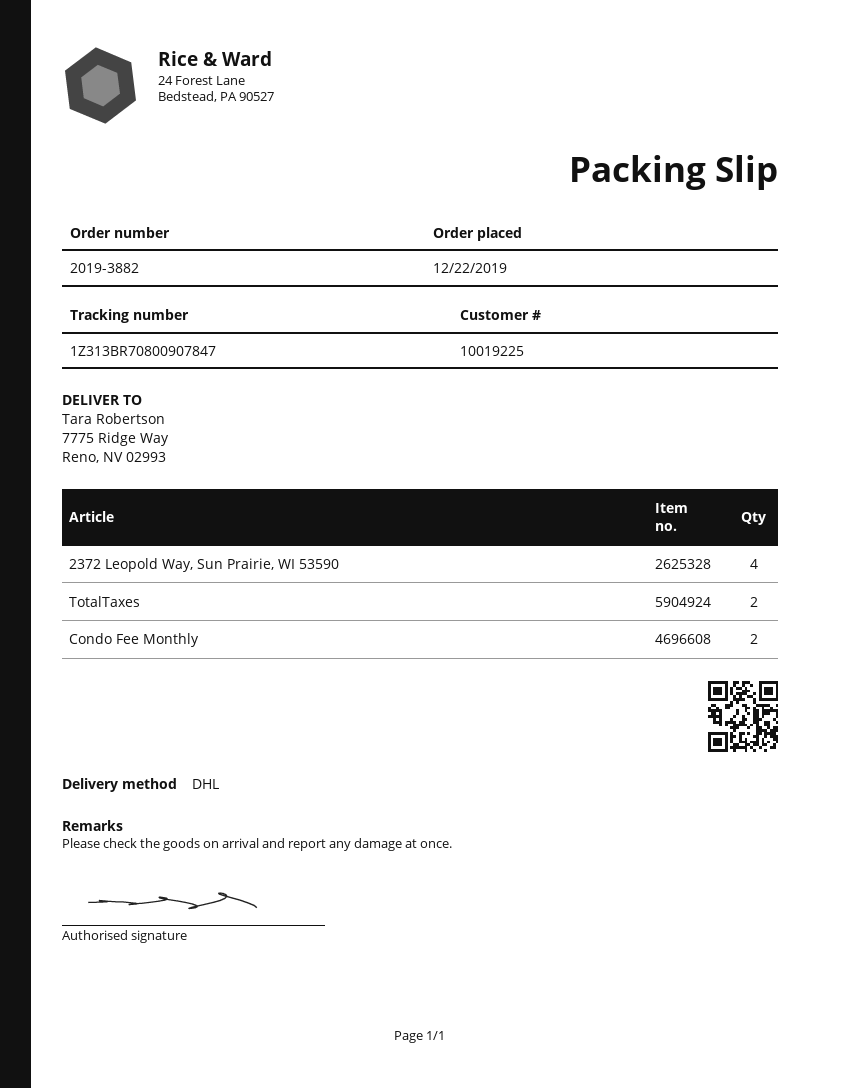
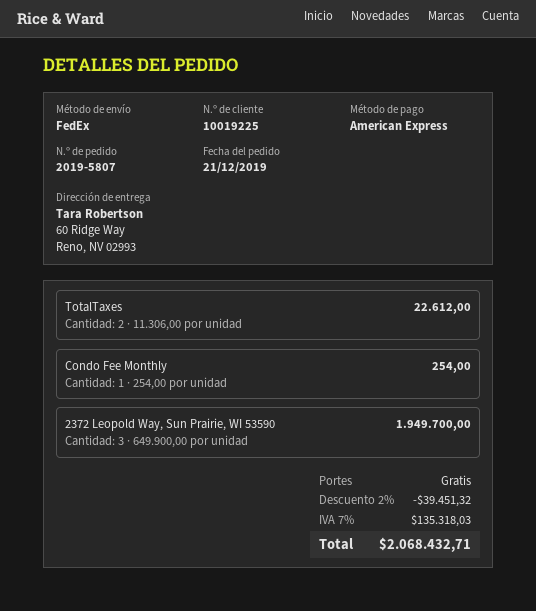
order number: 2019-3882 -> 2019-5807
order date: 2019-12-22 -> 2019-12-21
shipping method: DHL -> FedEx
ship to: 7775 Ridge Way, Reno, NV 02993 -> 60 Ridge Way, Reno, NV 02993
2372 Leopold Way, Sun Prairie, WI 53590: 4 -> 3
Condo Fee Monthly: 2 -> 1

